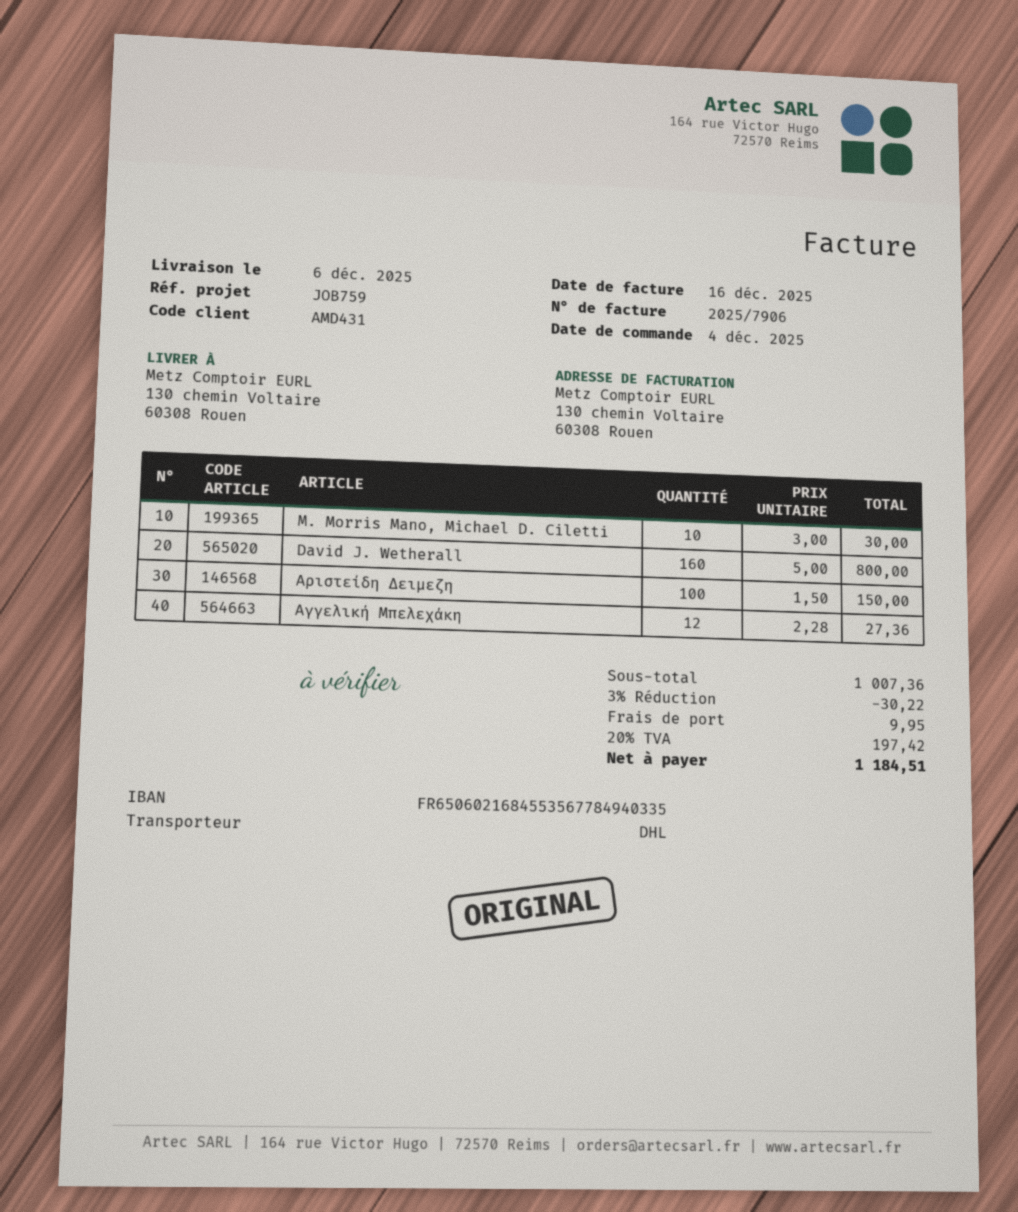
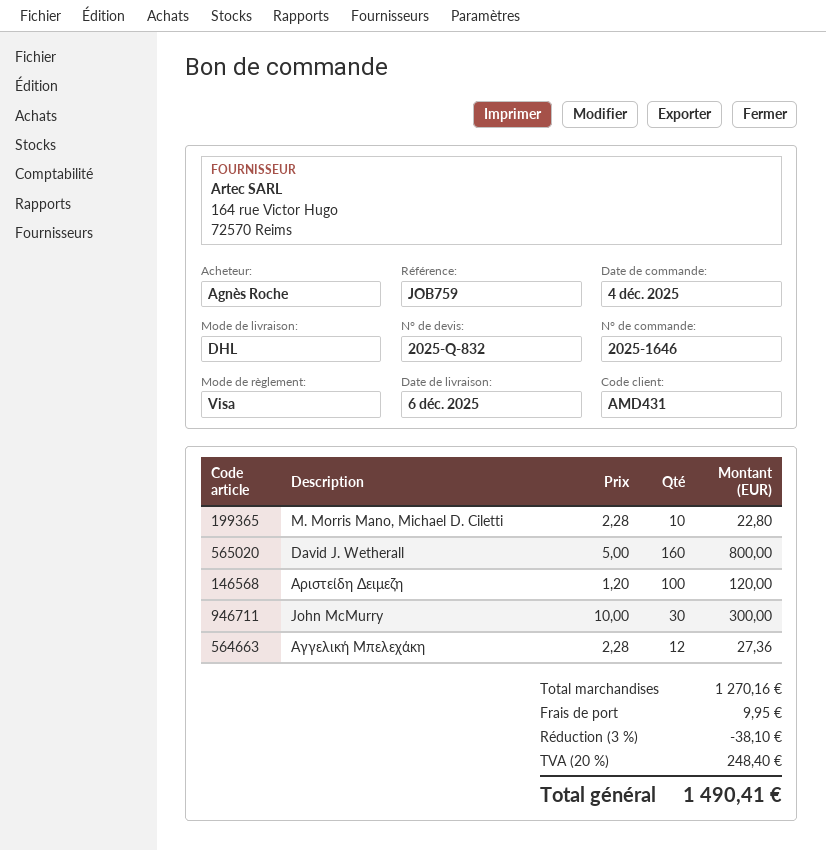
M. Morris Mano, Michael D. Ciletti: 10 x 3.00 = 30.00 -> 10 x 2.28 = 22.80
Αριστείδη Δειμεζη: 100 x 1.50 = 150.00 -> 100 x 1.20 = 120.00
John McMurry: none -> 30 x 10.00 = 300.00
subtotal: 1007.36 -> 1270.16
discount: 3% = 30.22 -> 3% = 38.10
tax: 20% = 197.42 -> 20% = 248.40
total: 1184.51 -> 1490.41

